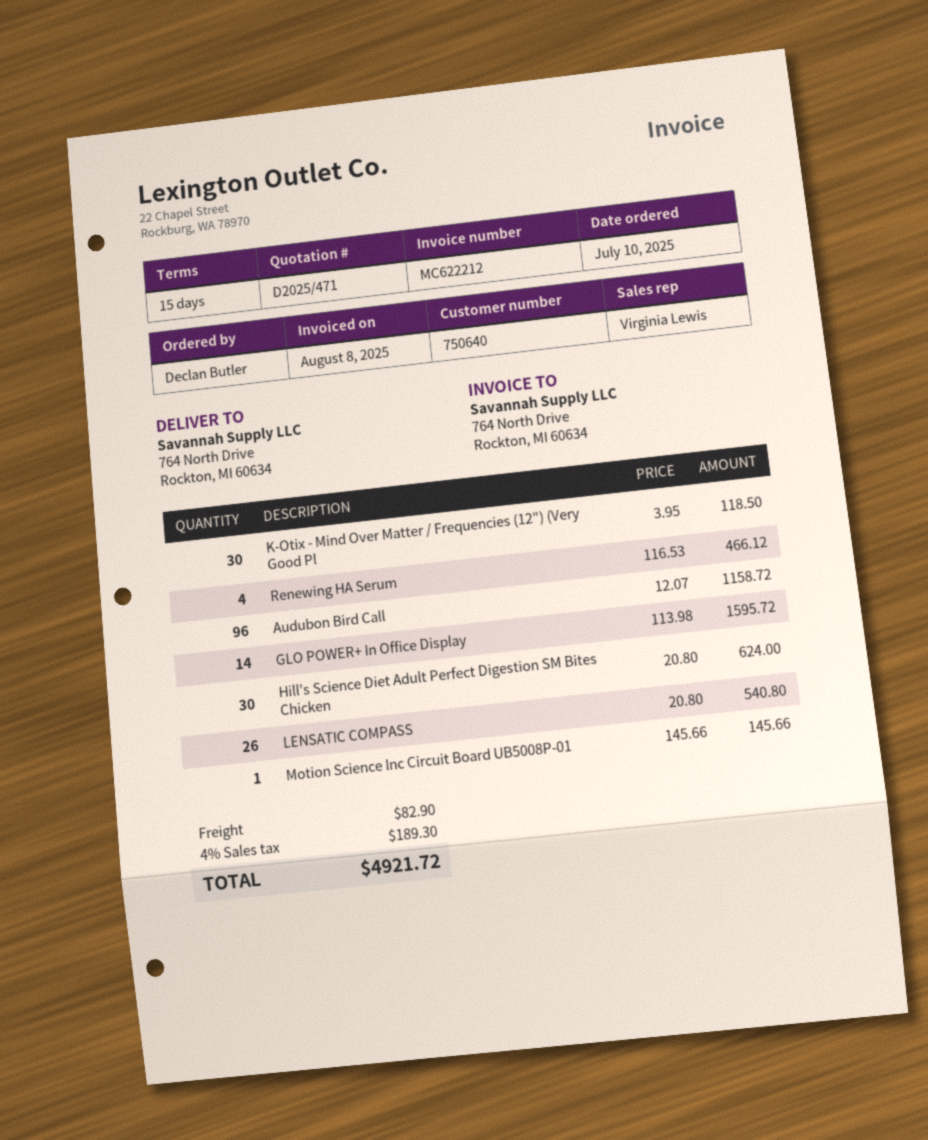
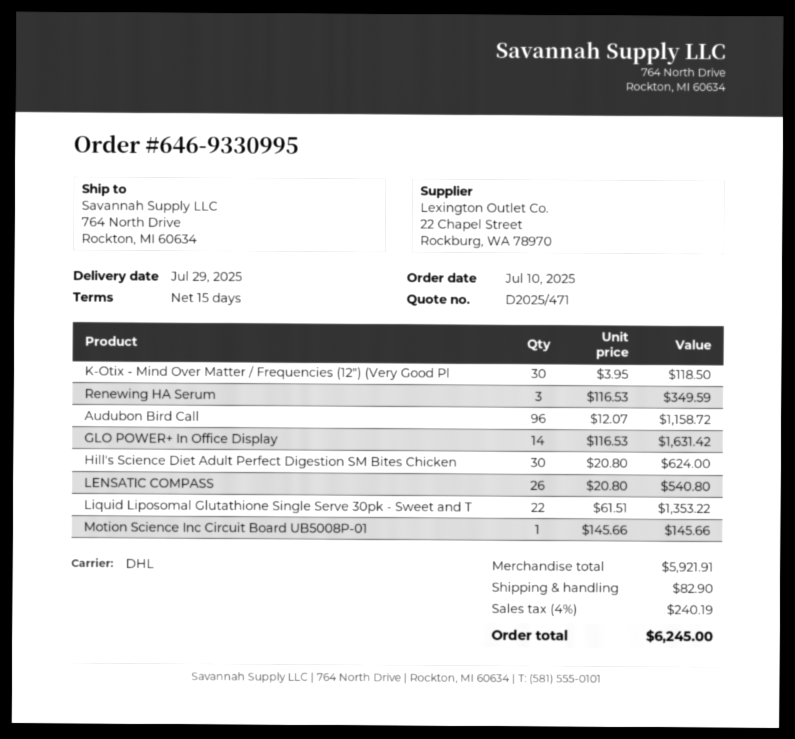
Renewing HA Serum: 4 x 116.53 = 466.12 -> 3 x 116.53 = 349.59
GLO POWER+ In Office Display: 14 x 113.98 = 1595.72 -> 14 x 116.53 = 1631.42
Liquid Liposomal Glutathione Single Serve 30pk - Sweet and T: none -> 22 x 61.51 = 1353.22
tax: 4% = 189.30 -> 4% = 240.19
total: 4921.72 -> 6245.00

